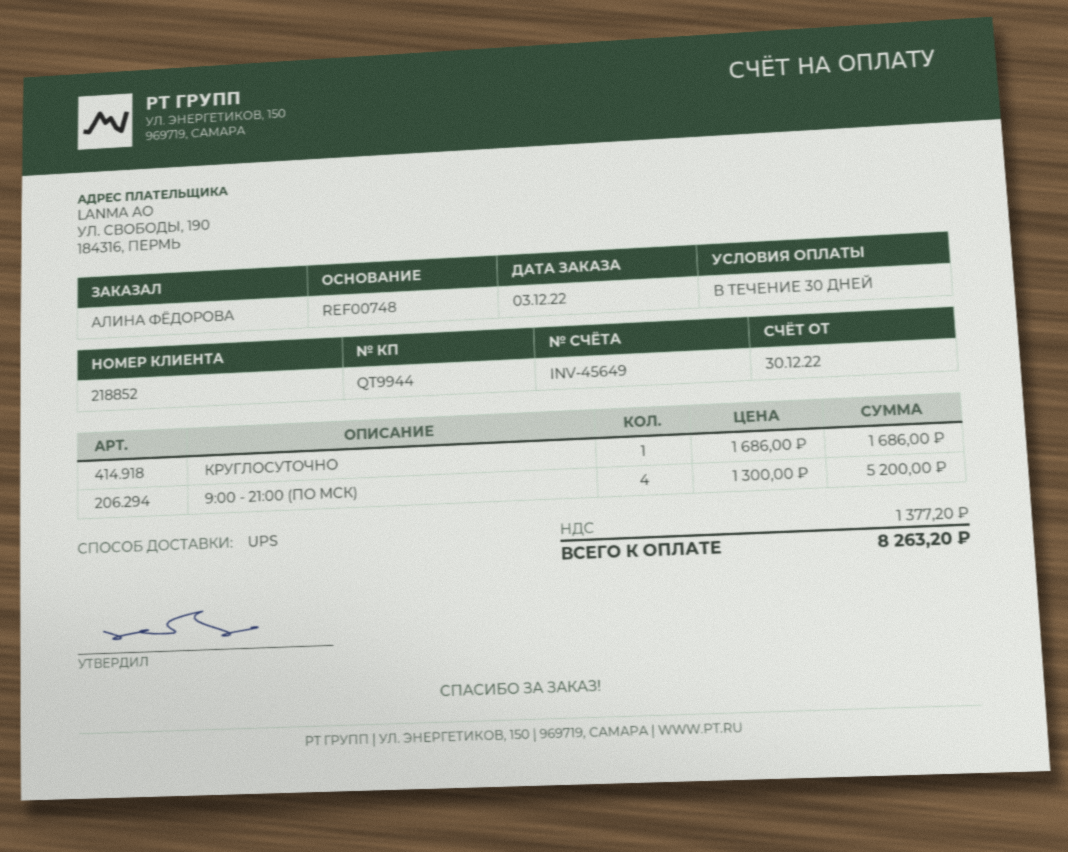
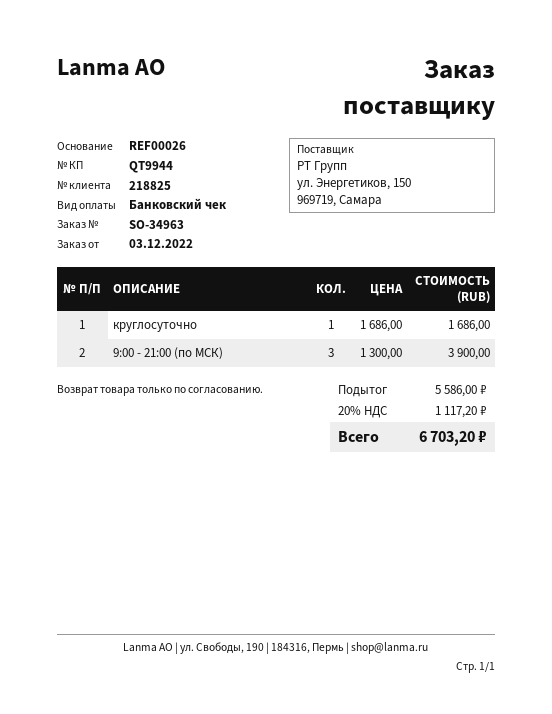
customer number: 218852 -> 218825
reference: REF00748 -> REF00026
9:00 - 21:00 (ПО МСК): 4 x 1300.00 = 5200.00 -> 3 x 1300.00 = 3900.00
tax: 1377.20 -> 1117.20
total: 8263.20 -> 6703.20

